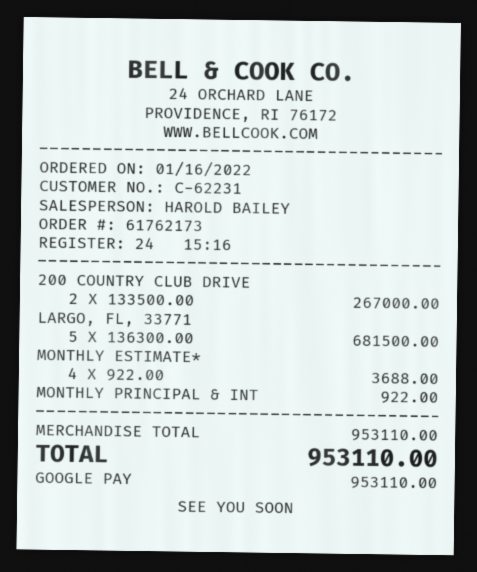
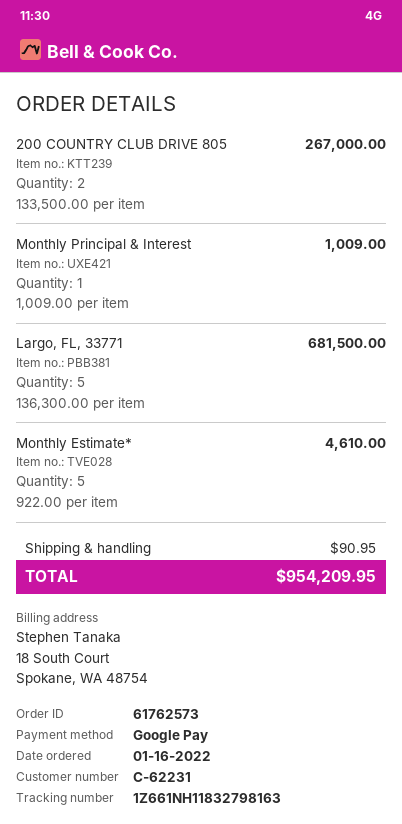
order number: 61762173 -> 61762573
MONTHLY ESTIMATE*: 4 x 922.00 = 3688.00 -> 5 x 922.00 = 4610.00
MONTHLY PRINCIPAL & INT: 1 x 922.00 = 922.00 -> 1 x 1009.00 = 1009.00
shipping: none -> 90.95
total: 953110.00 -> 954209.95

